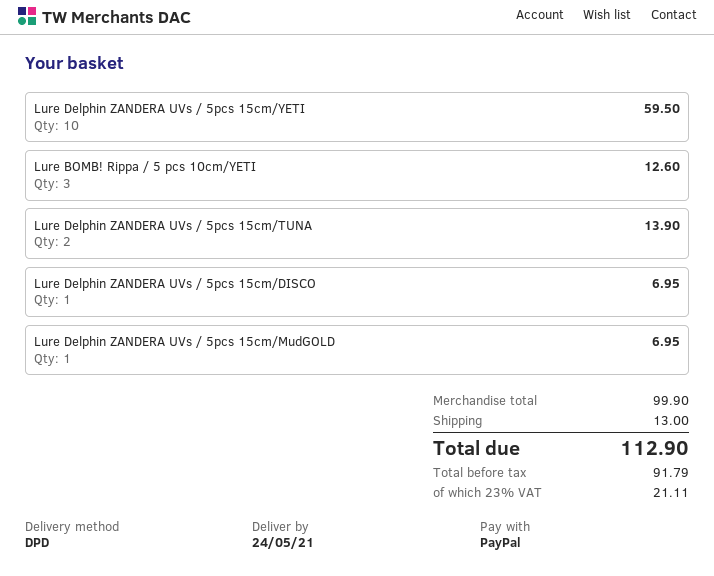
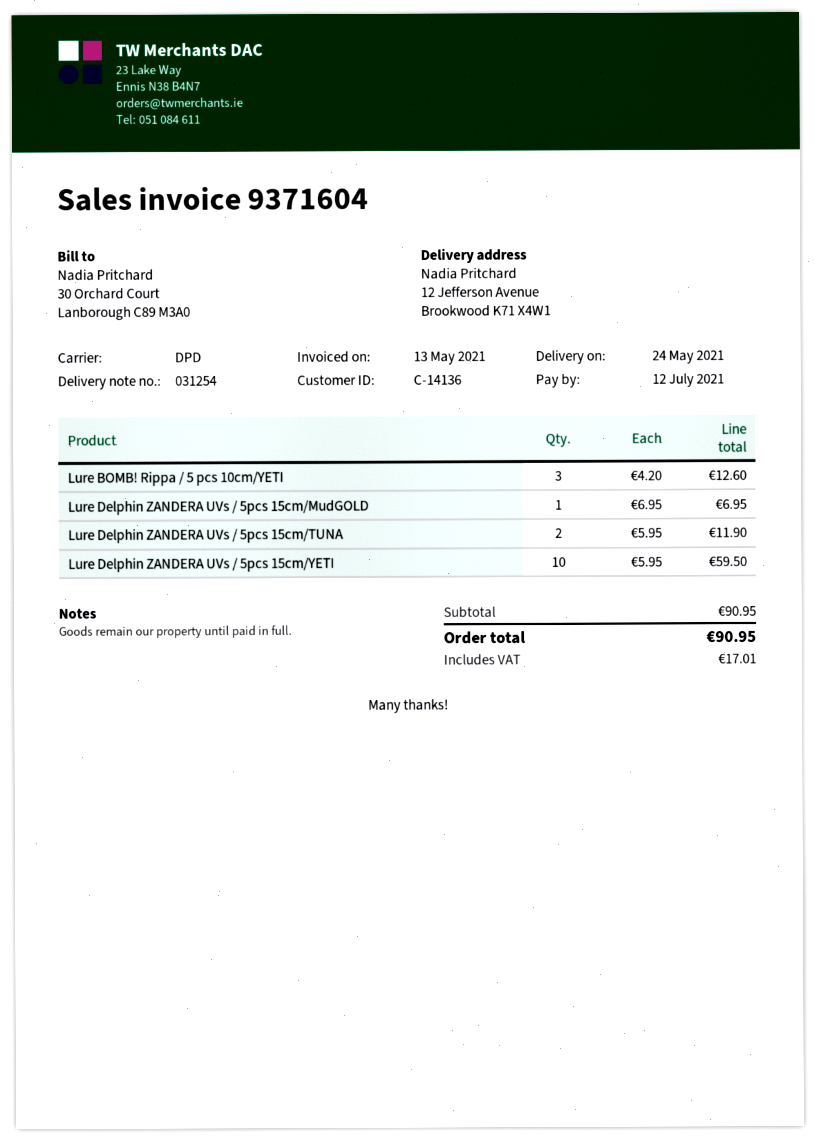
Lure Delphin ZANDERA UVs / 5pcs 15cm/TUNA: 2 for 13.90 -> 2 for 11.90
Lure Delphin ZANDERA UVs / 5pcs 15cm/DISCO: 1 for 6.95 -> none
subtotal: 99.90 -> 90.95
shipping: 13.00 -> none
tax: 21.11 -> 17.01
total: 112.90 -> 90.95

